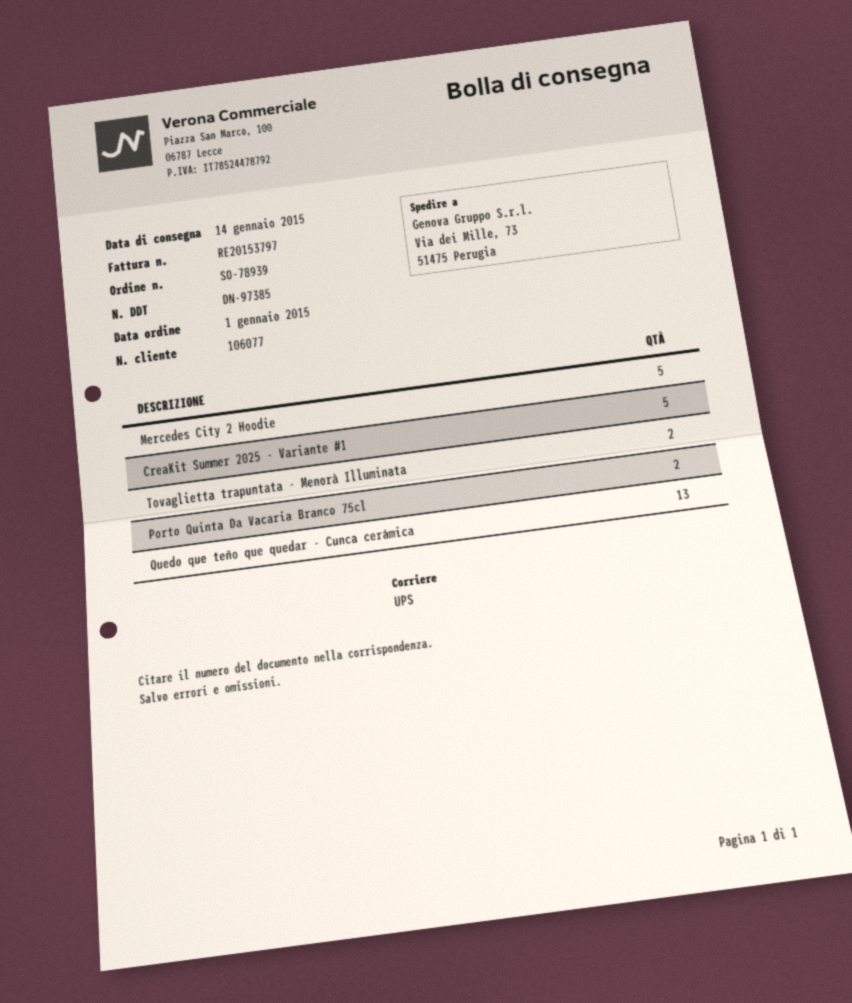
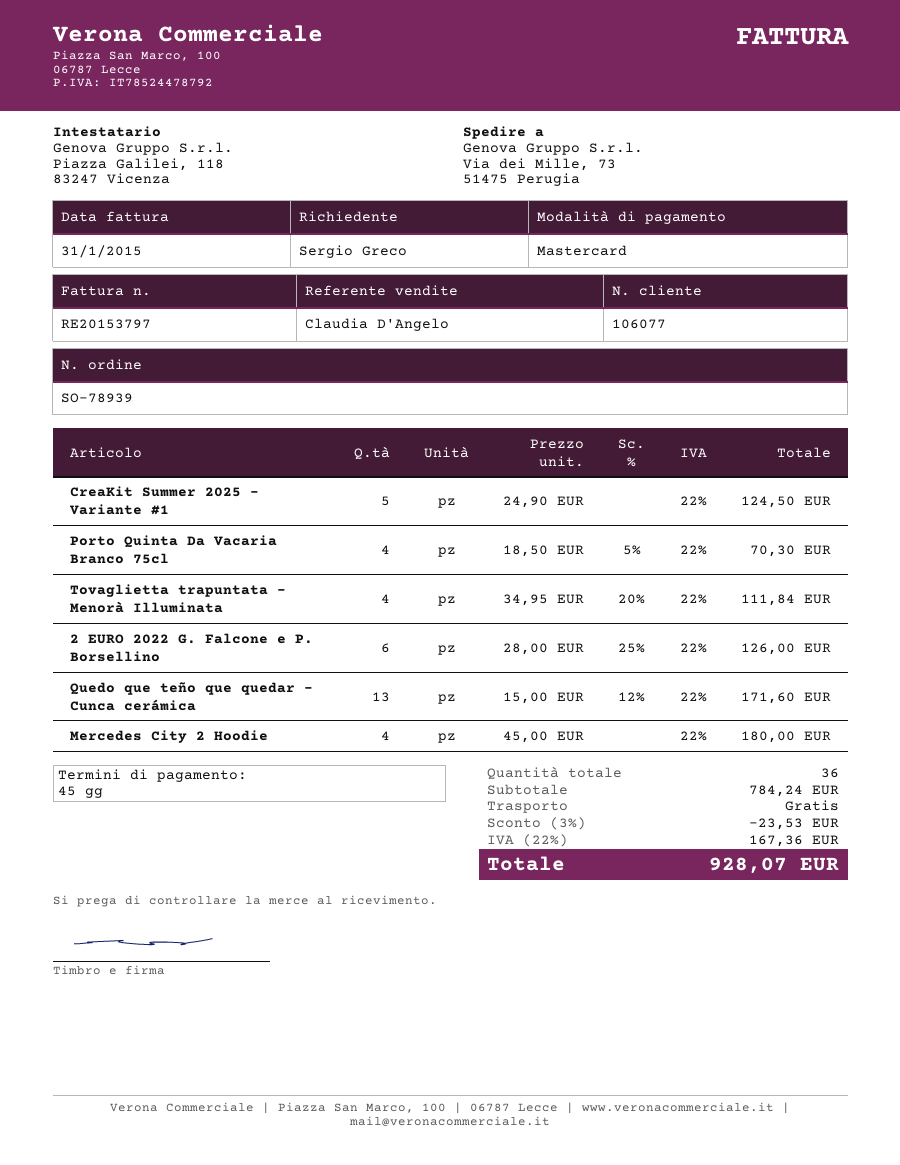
Mercedes City 2 Hoodie: 5 -> 4
Tovaglietta trapuntata - Menorà Illuminata: 2 -> 4
Porto Quinta Da Vacaria Branco 75cl: 2 -> 4
2 EURO 2022 G. Falcone e P. Borsellino: none -> 6

